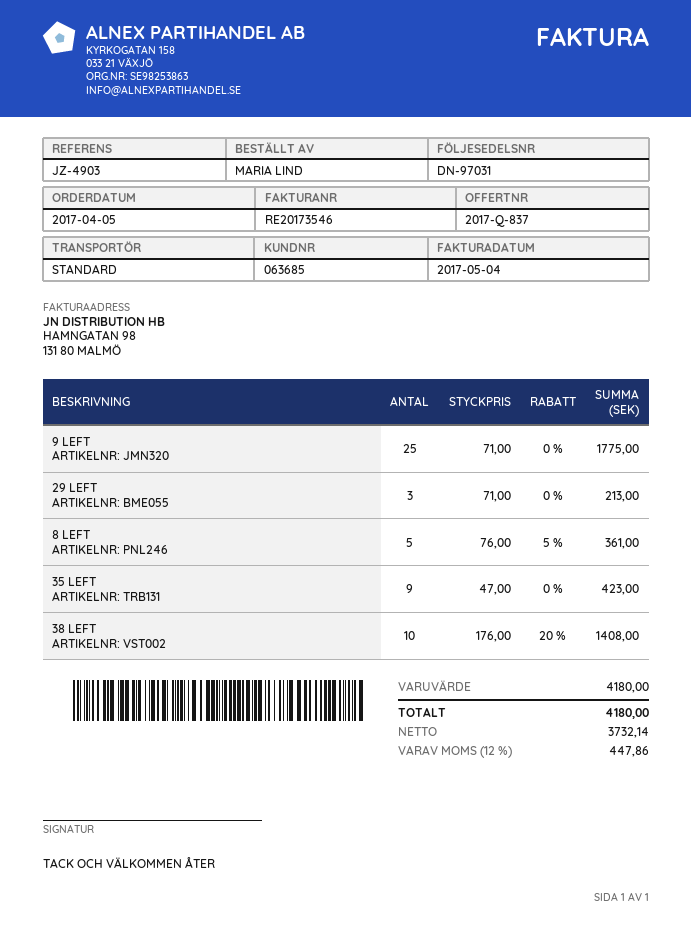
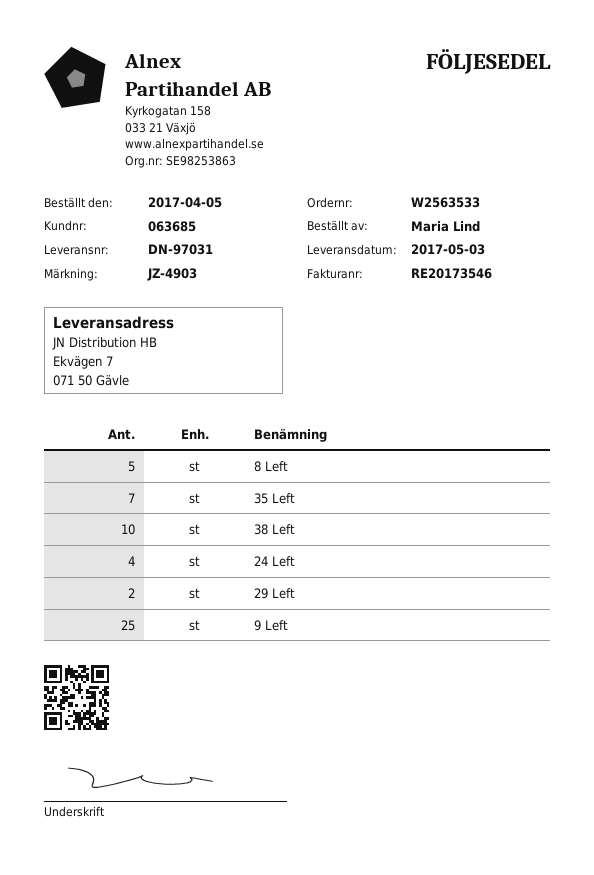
29 LEFT: 3 -> 2
35 LEFT: 9 -> 7
24 Left: none -> 4

